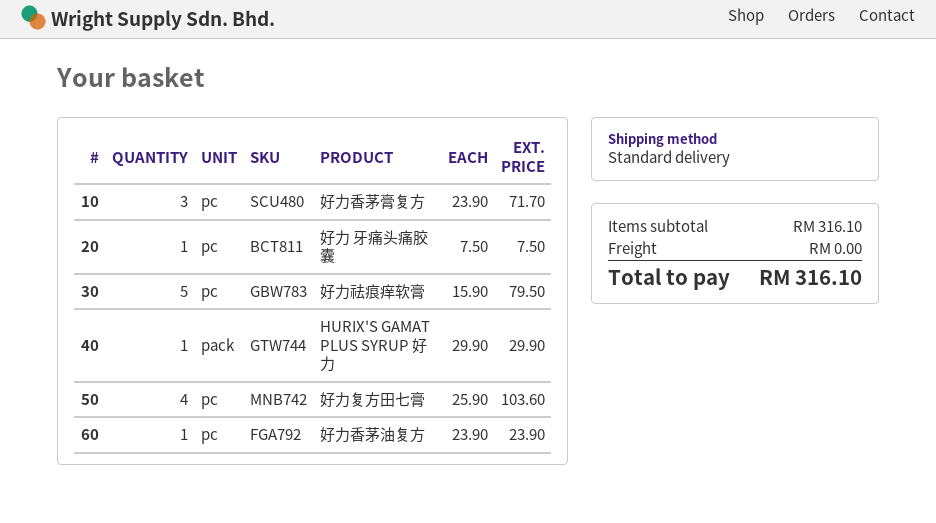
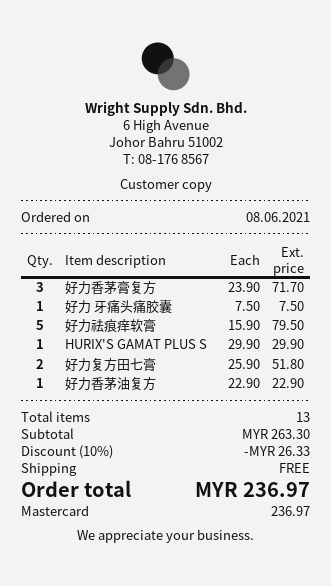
好力复方田七膏: 4 x 25.90 = 103.60 -> 2 x 25.90 = 51.80
好力香茅油复方: 1 x 23.90 = 23.90 -> 1 x 22.90 = 22.90
subtotal: 316.10 -> 263.30
discount: none -> 10% = 26.33
total: 316.10 -> 236.97

